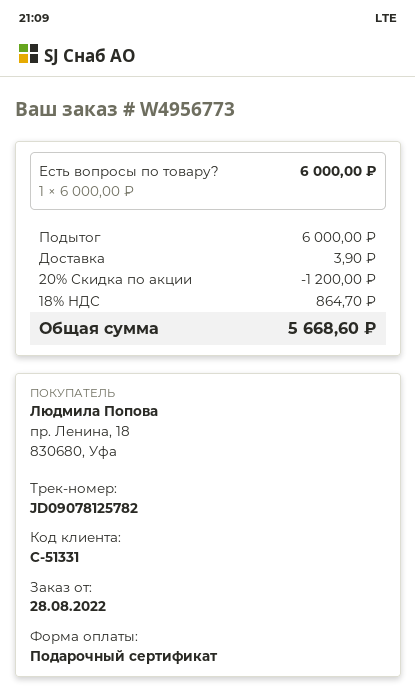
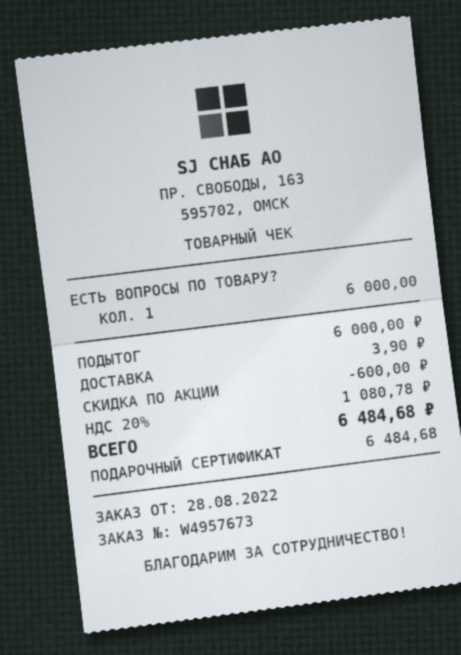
order number: W4956773 -> W4957673
discount: 1200.00 -> 600.00
tax: 18% = 864.70 -> 20% = 1080.78
total: 5668.60 -> 6484.68

